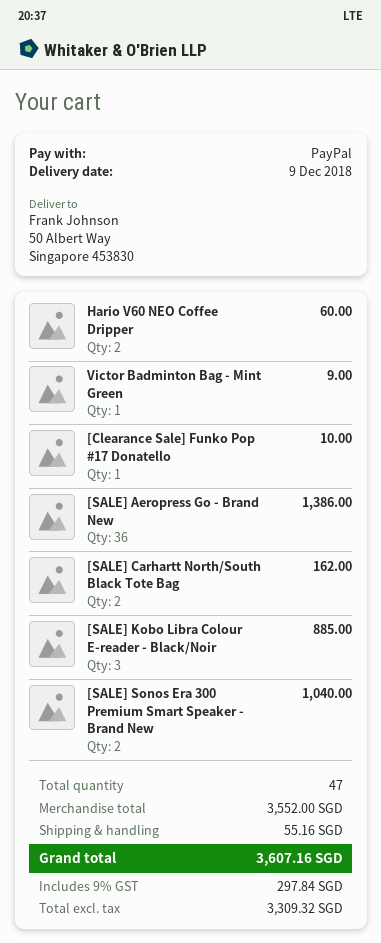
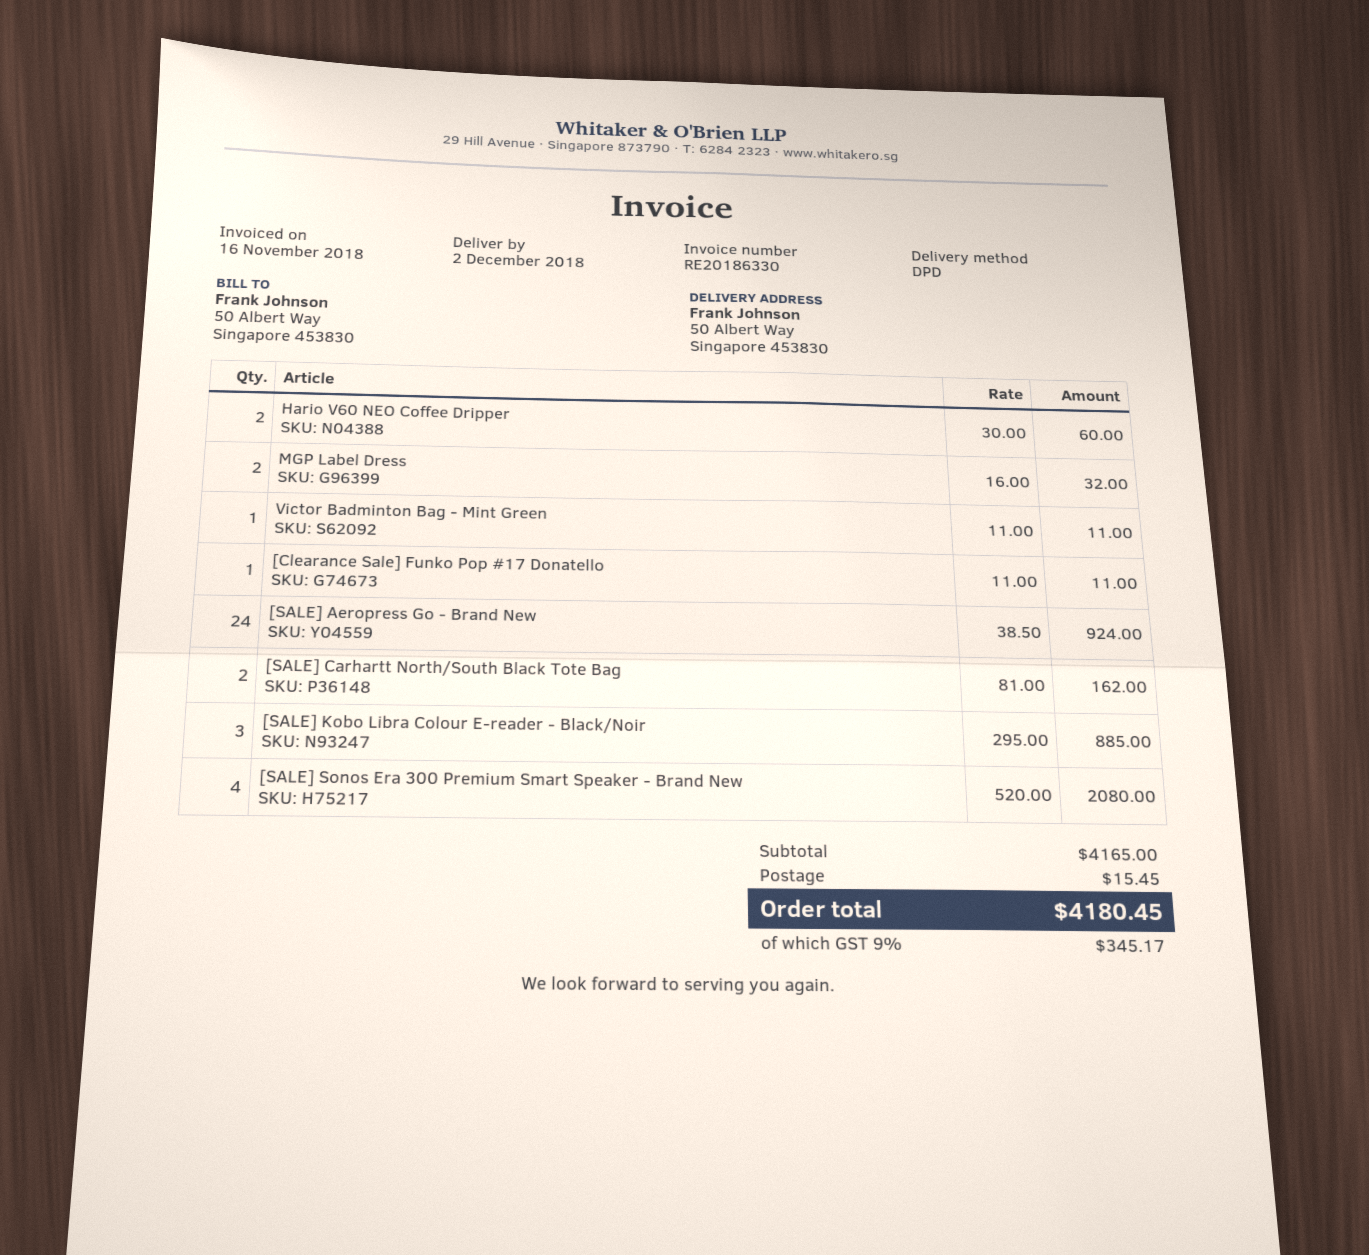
delivery date: 2018-12-09 -> 2018-12-02
Victor Badminton Bag - Mint Green: 1 for 9.00 -> 1 for 11.00
[Clearance Sale] Funko Pop #17 Donatello: 1 for 10.00 -> 1 for 11.00
[SALE] Aeropress Go - Brand New: 36 for 1386.00 -> 24 for 924.00
[SALE] Sonos Era 300 Premium Smart Speaker - Brand New: 2 for 1040.00 -> 4 for 2080.00
MGP Label Dress: none -> 2 for 32.00
subtotal: 3552.00 -> 4165.00
shipping: 55.16 -> 15.45
tax: 9% = 297.84 -> 9% = 345.17
total: 3607.16 -> 4180.45

